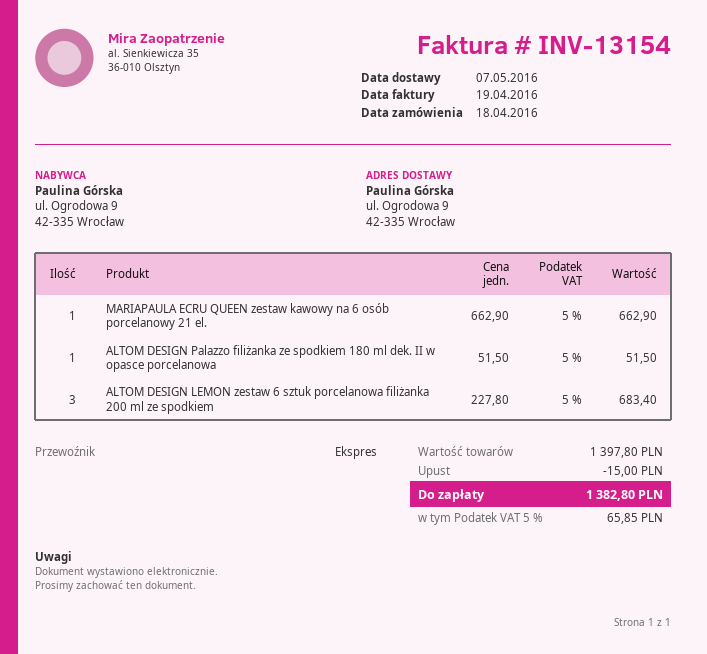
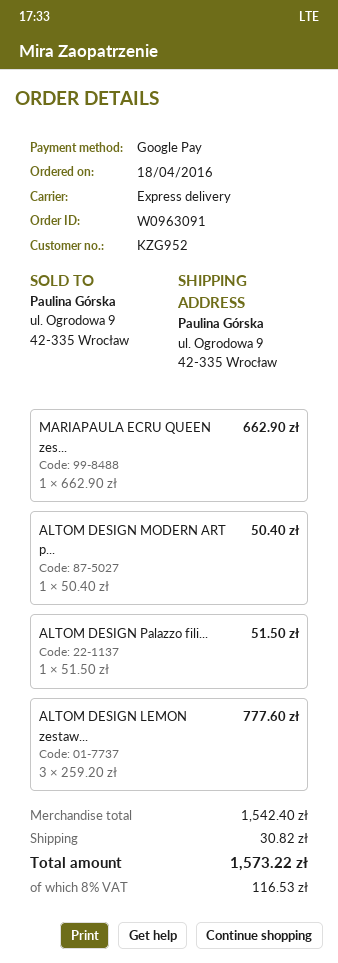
ALTOM DESIGN LEMON zestaw 6 sztuk porcelanowa filiżanka 200 ml ze spodkiem: 3 x 227.80 = 683.40 -> 3 x 259.20 = 777.60
ALTOM DESIGN MODERN ART p...: none -> 1 x 50.40 = 50.40
subtotal: 1397.80 -> 1542.40
discount: 15.00 -> none
shipping: none -> 30.82
tax: 5% = 65.85 -> 8% = 116.53
total: 1382.80 -> 1573.22

